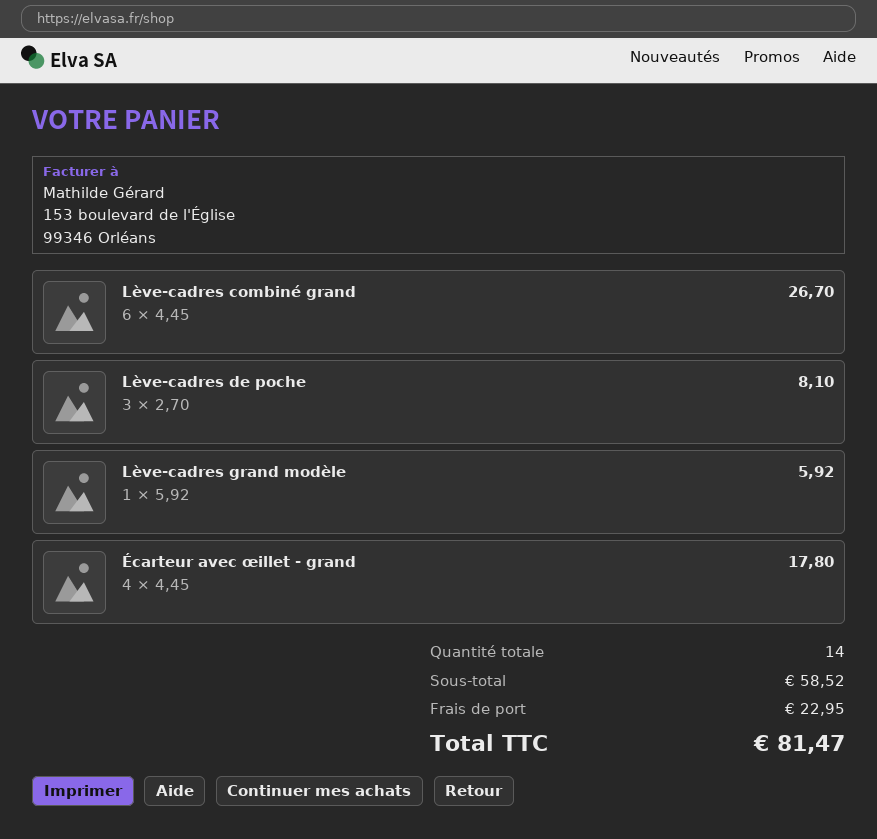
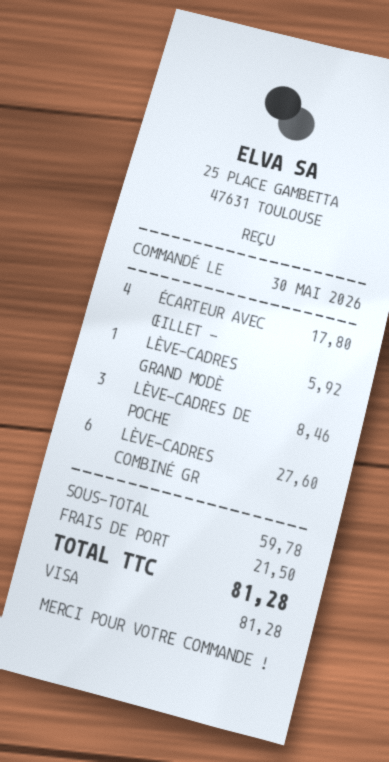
Lève-cadres combiné grand: 6 for 26.70 -> 6 for 27.60
Lève-cadres de poche: 3 for 8.10 -> 3 for 8.46
subtotal: 58.52 -> 59.78
shipping: 22.95 -> 21.50
total: 81.47 -> 81.28

